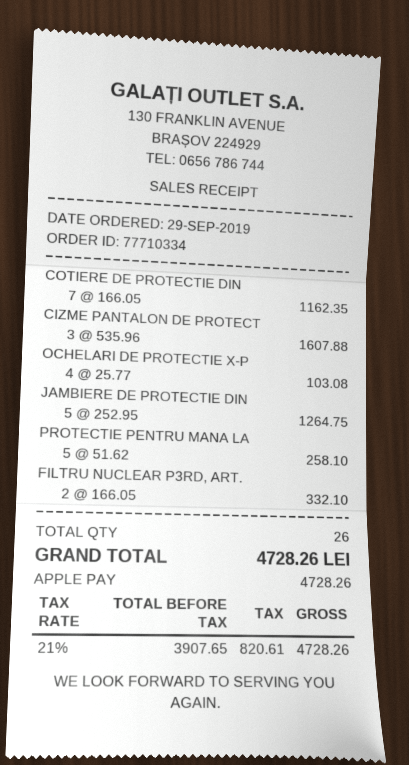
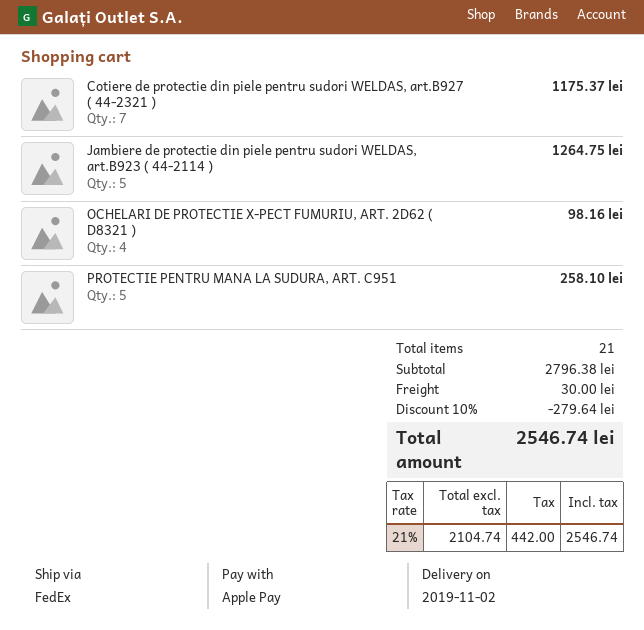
COTIERE DE PROTECTIE DIN: 7 for 1162.35 -> 7 for 1175.37
CIZME PANTALON DE PROTECT: 3 for 1607.88 -> none
OCHELARI DE PROTECTIE X-P: 4 for 103.08 -> 4 for 98.16
FILTRU NUCLEAR P3RD, ART.: 2 for 332.10 -> none
total quantity: 26 -> 21
discount: none -> 10% = 279.64
shipping: none -> 30.00
net: 3907.65 -> 2104.74
tax: 21% = 820.61 -> 21% = 442.00
total: 4728.26 -> 2546.74

